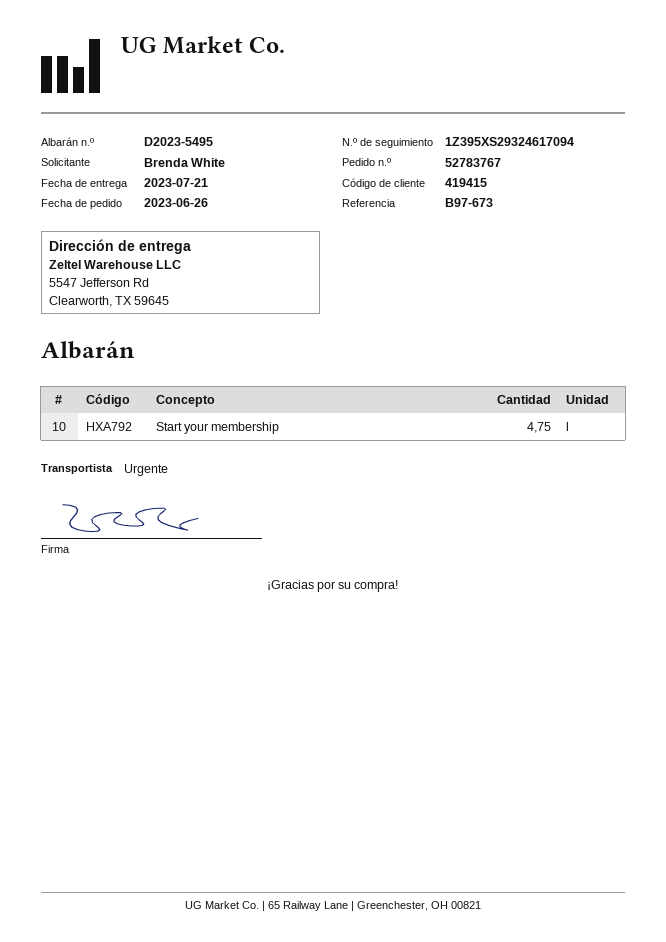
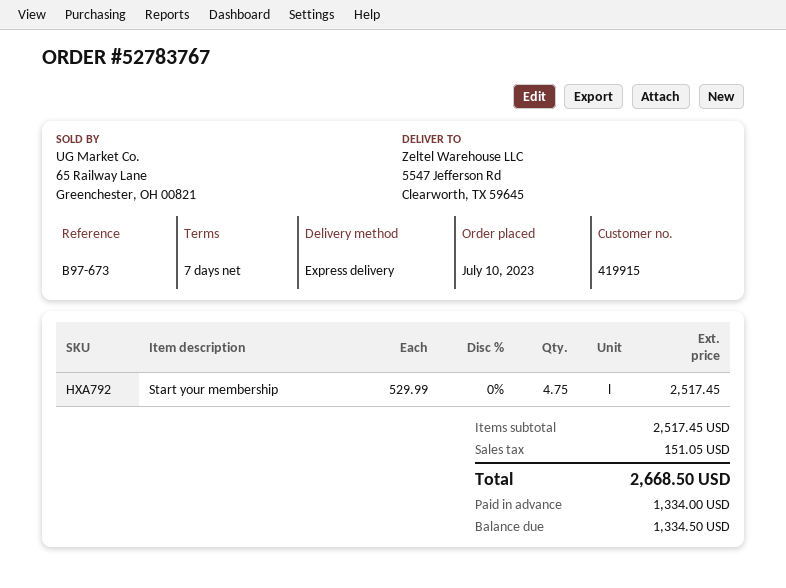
order date: 2023-06-26 -> 2023-07-10
customer number: 419415 -> 419915

